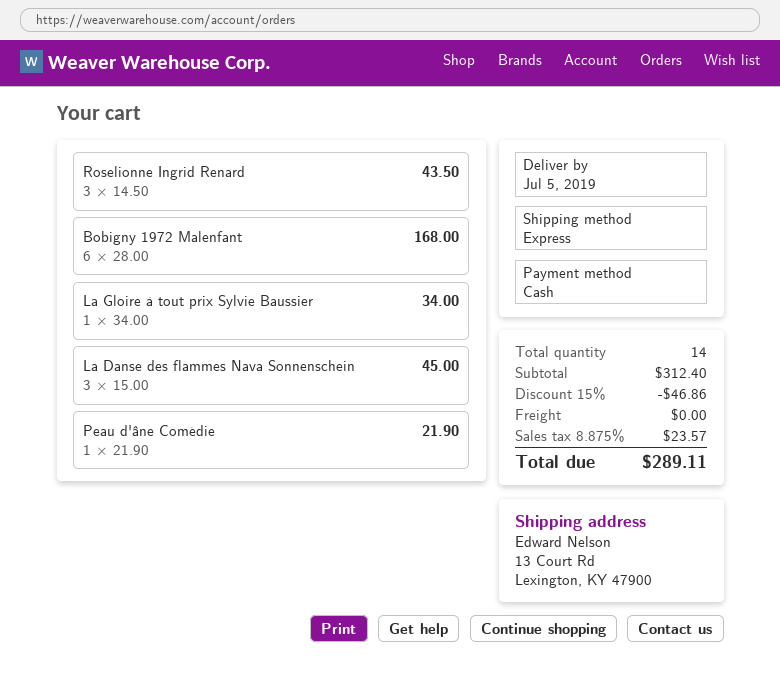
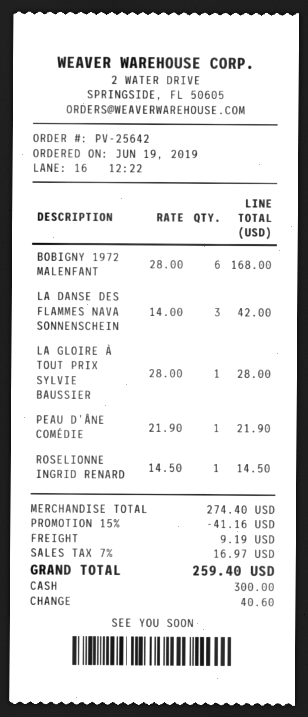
Roselionne Ingrid Renard: 3 x 14.50 = 43.50 -> 1 x 14.50 = 14.50
La Gloire à tout prix Sylvie Baussier: 1 x 34.00 = 34.00 -> 1 x 28.00 = 28.00
La Danse des flammes Nava Sonnenschein: 3 x 15.00 = 45.00 -> 3 x 14.00 = 42.00
subtotal: 312.40 -> 274.40
discount: 15% = 46.86 -> 15% = 41.16
shipping: 0.00 -> 9.19
tax: 8.875% = 23.57 -> 7% = 16.97
total: 289.11 -> 259.40

